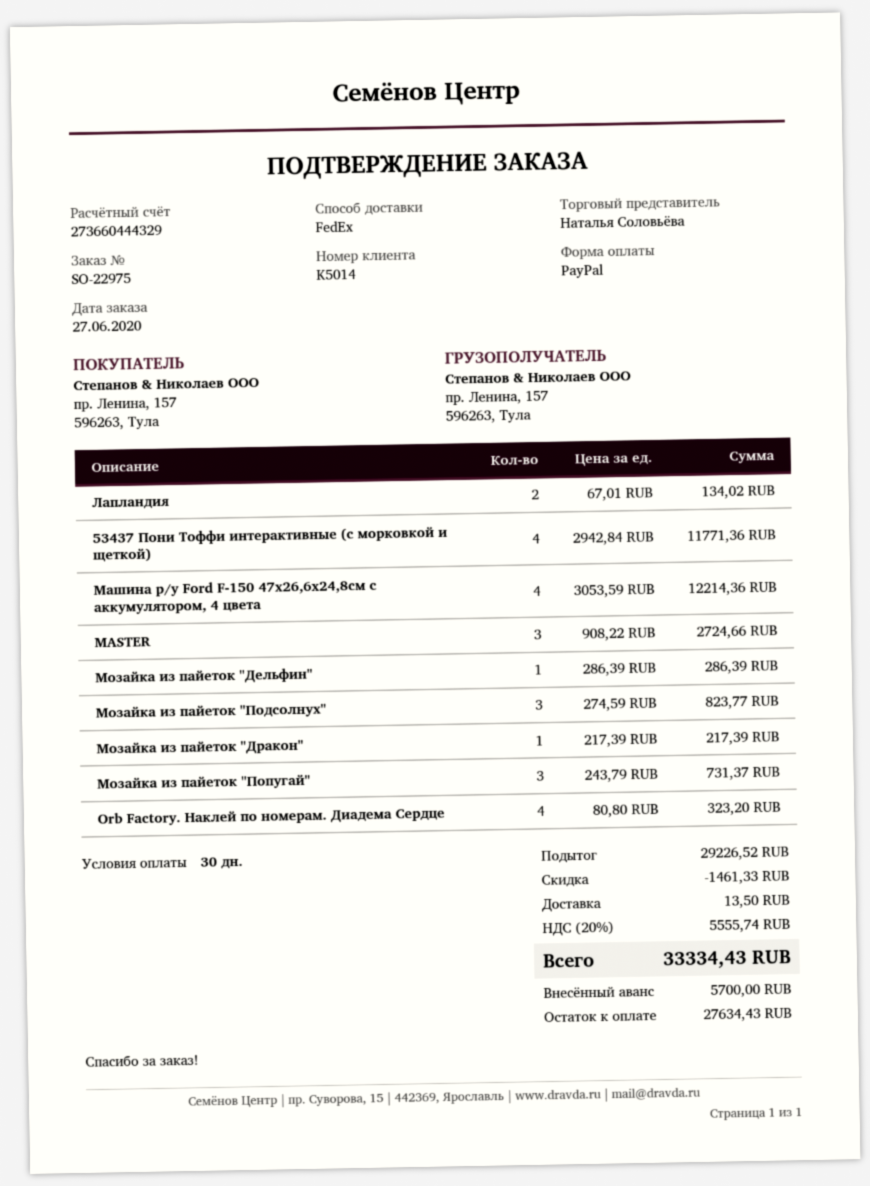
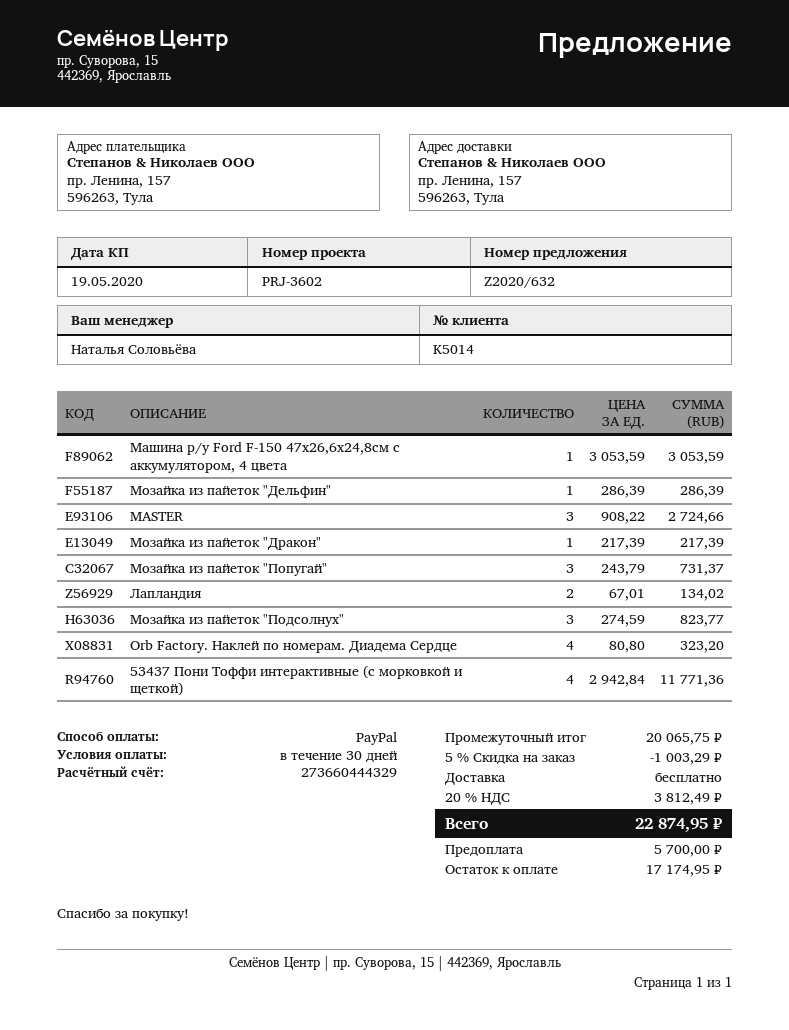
Машина р/у Ford F-150 47х26,6х24,8см с аккумулятором, 4 цвета: 4 x 3053.59 = 12214.36 -> 1 x 3053.59 = 3053.59
subtotal: 29226.52 -> 20065.75
discount: 1461.33 -> 1003.29
shipping: 13.50 -> 0.00
tax: 20% = 5555.74 -> 20% = 3812.49
total: 33334.43 -> 22874.95
balance: 27634.43 -> 17174.95

